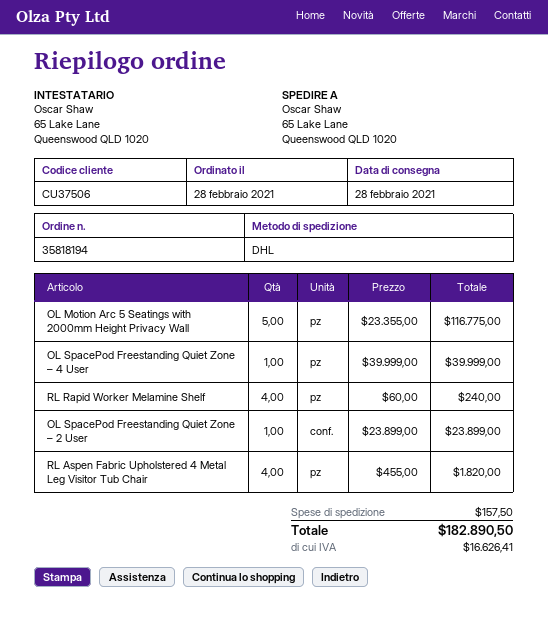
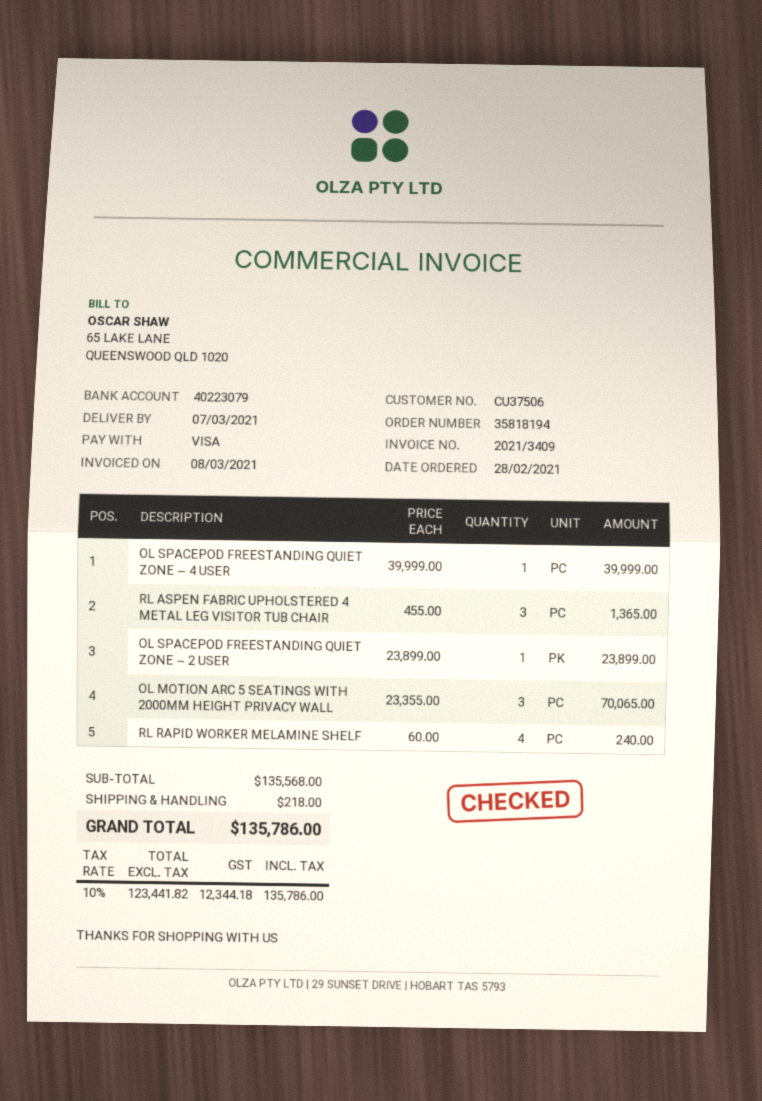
delivery date: 2021-02-28 -> 2021-03-07
OL Motion Arc 5 Seatings with 2000mm Height Privacy Wall: 5 x 23355.00 = 116775.00 -> 3 x 23355.00 = 70065.00
RL Aspen Fabric Upholstered 4 Metal Leg Visitor Tub Chair: 4 x 455.00 = 1820.00 -> 3 x 455.00 = 1365.00
shipping: 157.50 -> 218.00
tax: 16626.41 -> 12344.18
total: 182890.50 -> 135786.00

